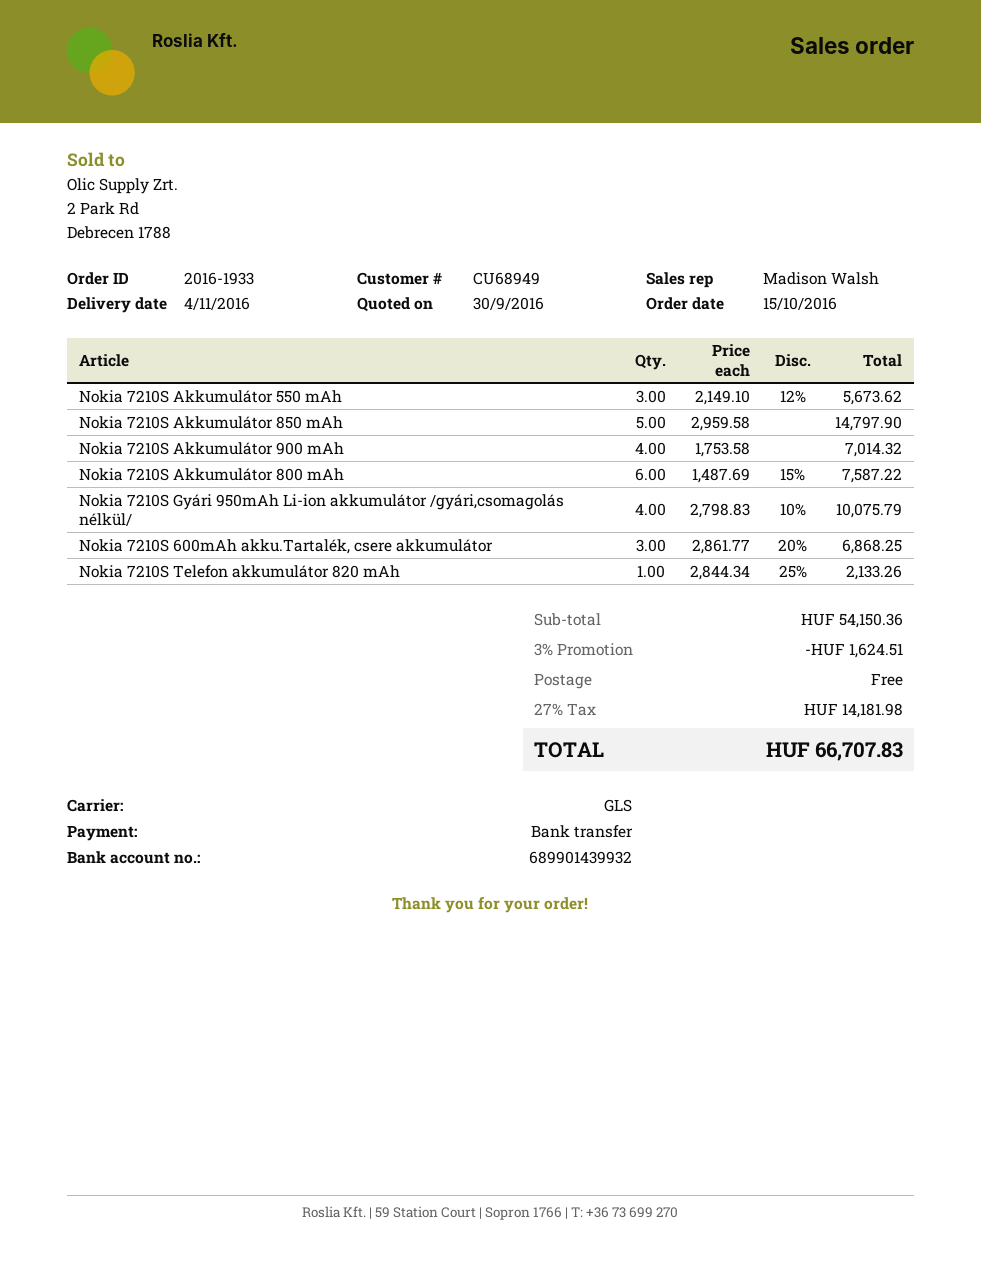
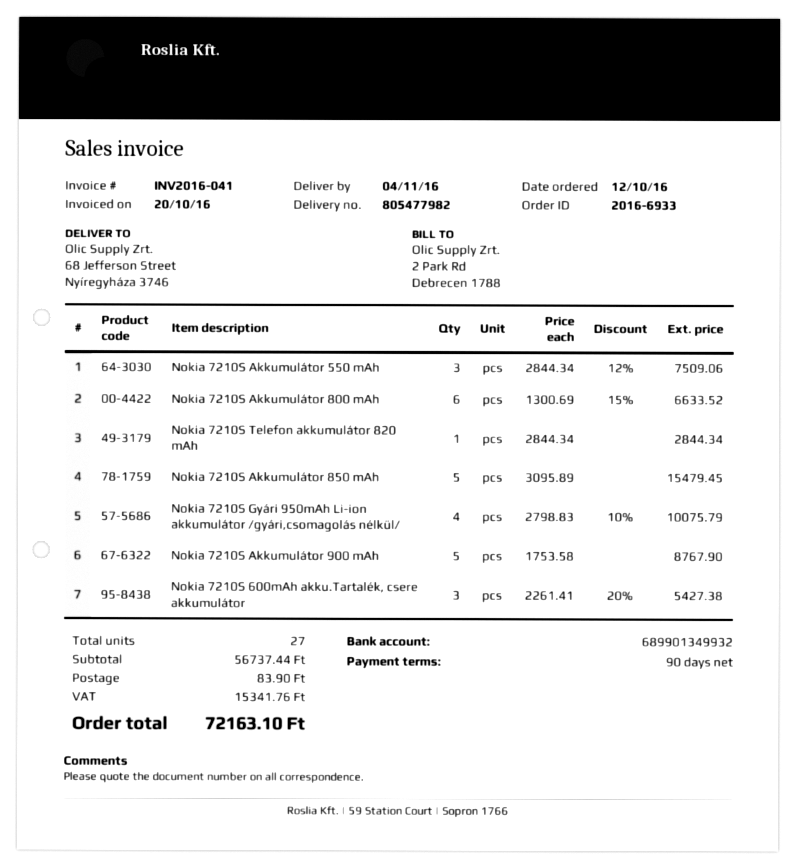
order number: 2016-1933 -> 2016-6933
order date: 2016-10-15 -> 2016-10-12
bank account: 689901439932 -> 689901349932
Nokia 7210S Akkumulátor 550 mAh: 3 x 2149.10 - 12% = 5673.62 -> 3 x 2844.34 - 12% = 7509.06
Nokia 7210S Akkumulátor 850 mAh: 5 x 2959.58 = 14797.90 -> 5 x 3095.89 = 15479.45
Nokia 7210S Akkumulátor 900 mAh: 4 x 1753.58 = 7014.32 -> 5 x 1753.58 = 8767.90
Nokia 7210S Akkumulátor 800 mAh: 6 x 1487.69 - 15% = 7587.22 -> 6 x 1300.69 - 15% = 6633.52
Nokia 7210S 600mAh akku.Tartalék, csere akkumulátor: 3 x 2861.77 - 20% = 6868.25 -> 3 x 2261.41 - 20% = 5427.38
Nokia 7210S Telefon akkumulátor 820 mAh: 1 x 2844.34 - 25% = 2133.26 -> 1 x 2844.34 = 2844.34
subtotal: 54150.36 -> 56737.44
discount: 3% = 1624.51 -> none
shipping: 0.00 -> 83.90
tax: 14181.98 -> 15341.76
total: 66707.83 -> 72163.10

